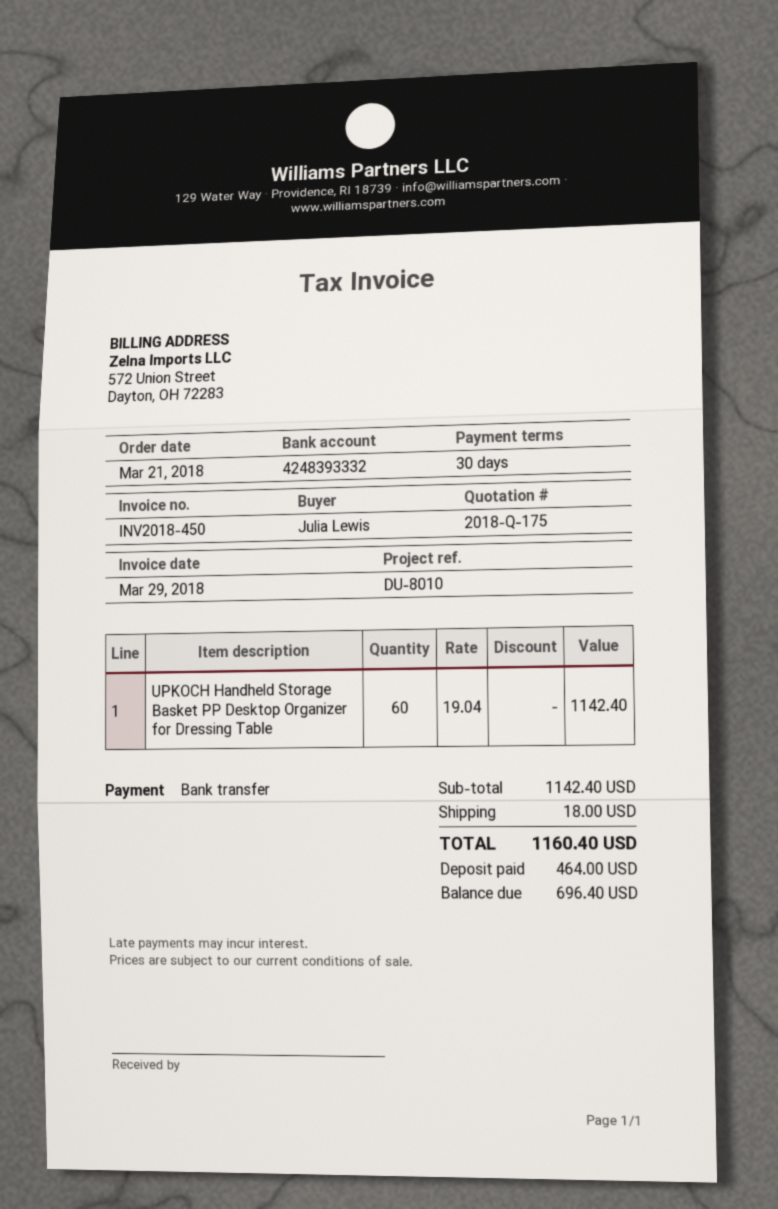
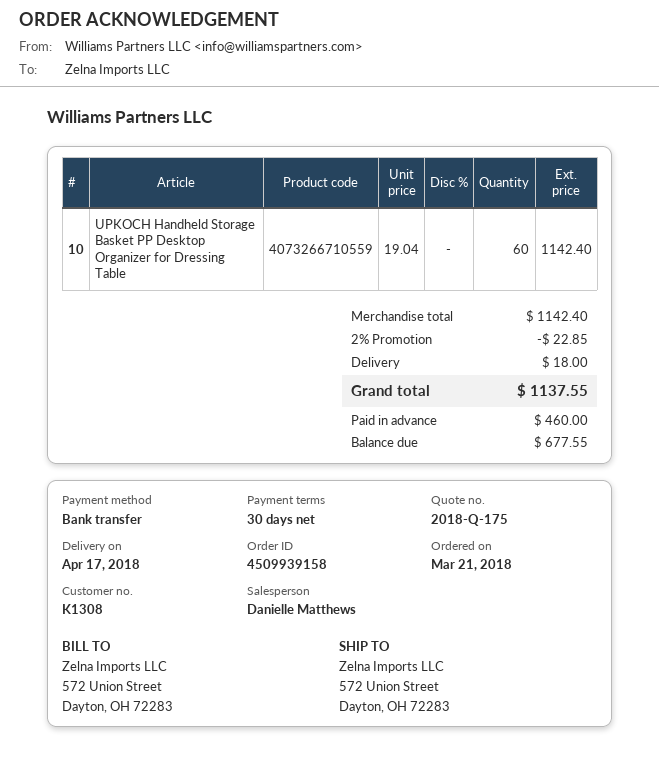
discount: none -> 2% = 22.85
total: 1160.40 -> 1137.55
deposit: 464.00 -> 460.00
balance: 696.40 -> 677.55

